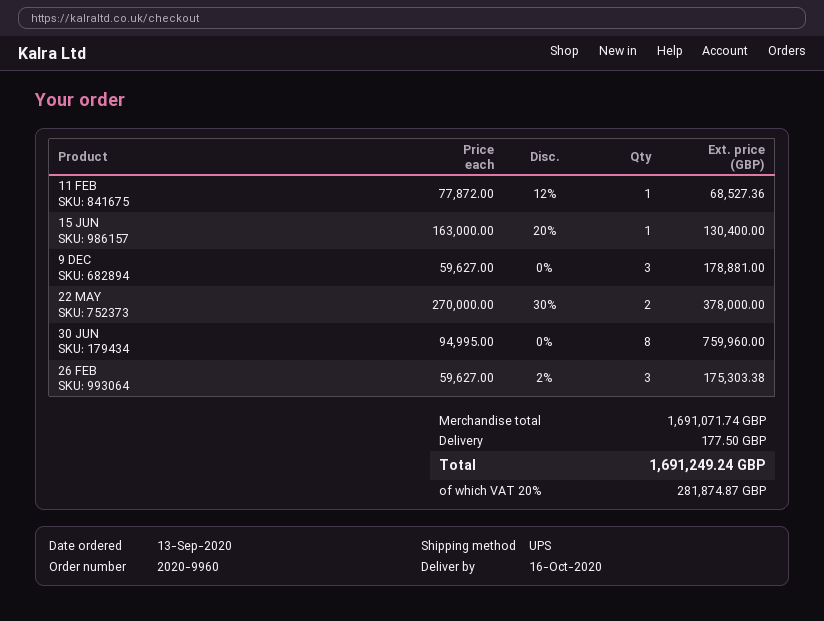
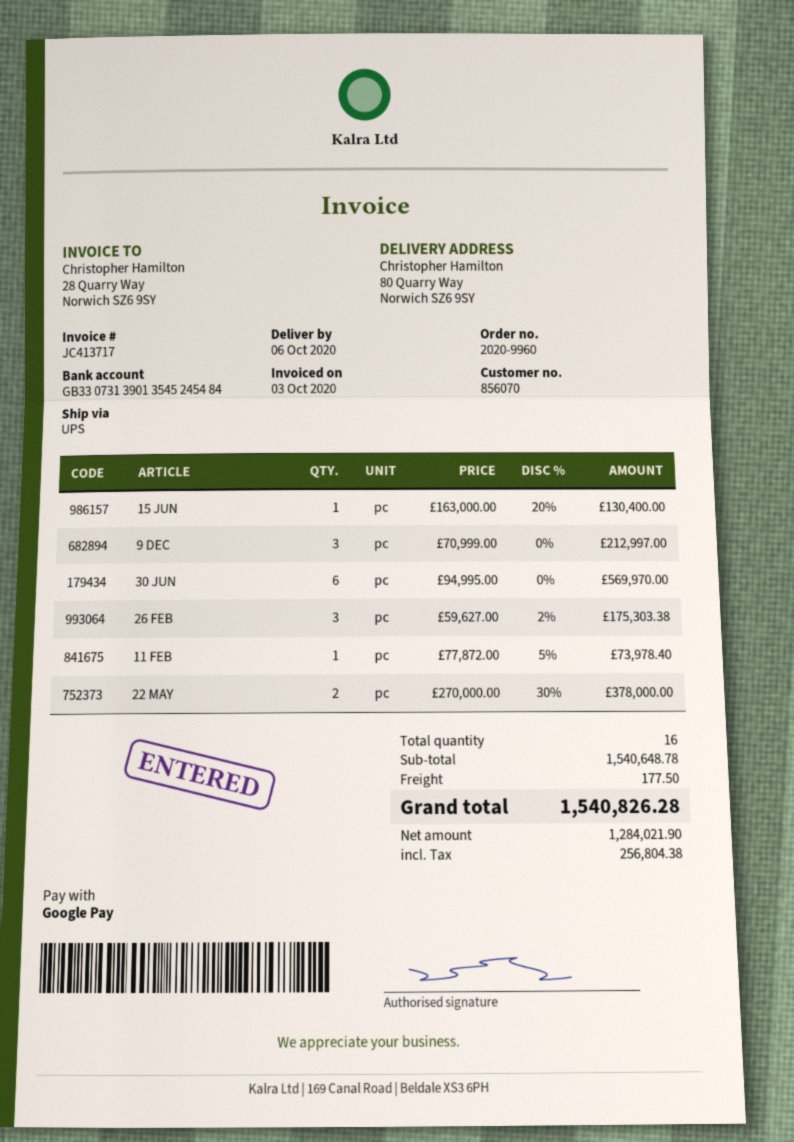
delivery date: 2020-10-16 -> 2020-10-06
11 FEB: 1 x 77872.00 - 12% = 68527.36 -> 1 x 77872.00 - 5% = 73978.40
9 DEC: 3 x 59627.00 = 178881.00 -> 3 x 70999.00 = 212997.00
30 JUN: 8 x 94995.00 = 759960.00 -> 6 x 94995.00 = 569970.00
subtotal: 1691071.74 -> 1540648.78
tax: 281874.87 -> 256804.38
total: 1691249.24 -> 1540826.28

